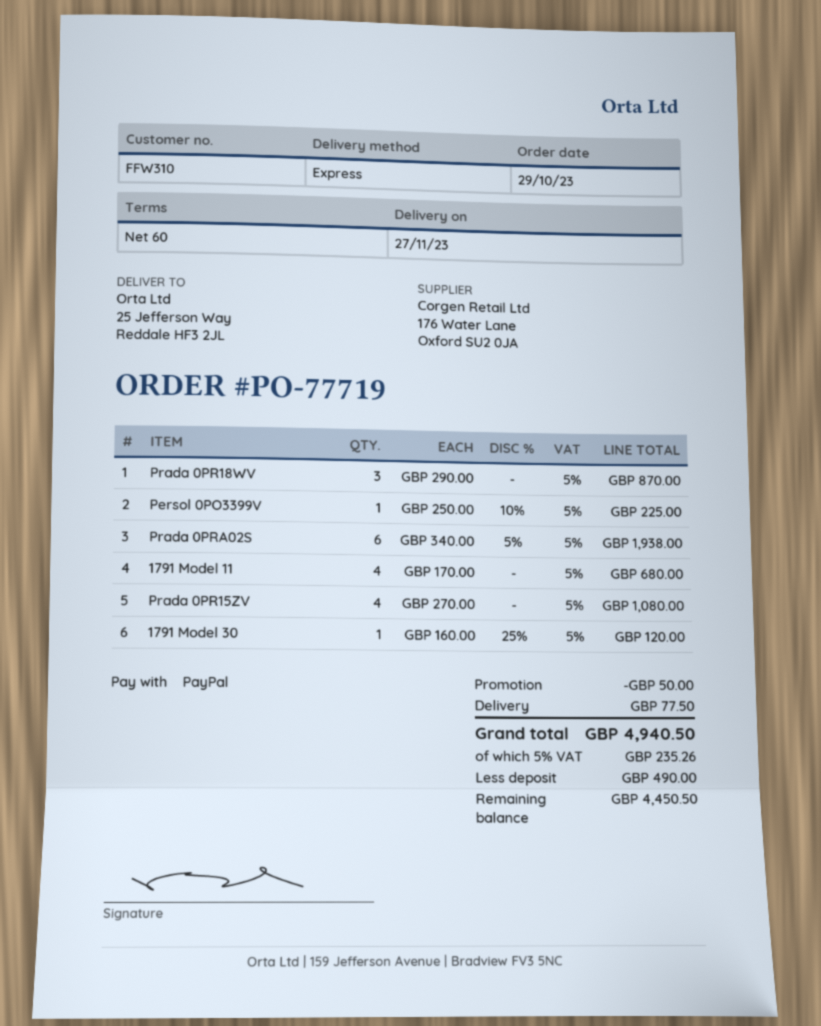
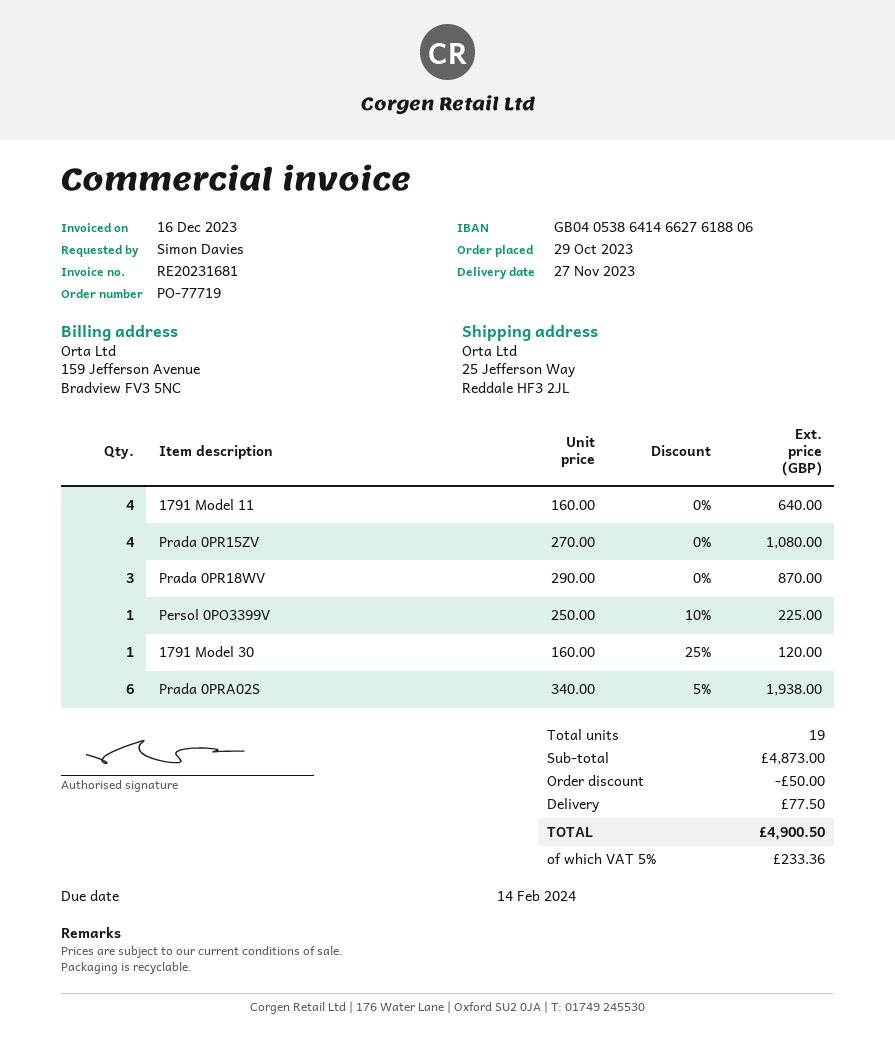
1791 Model 11: 4 x 170.00 = 680.00 -> 4 x 160.00 = 640.00
tax: 5% = 235.26 -> 5% = 233.36
total: 4940.50 -> 4900.50

